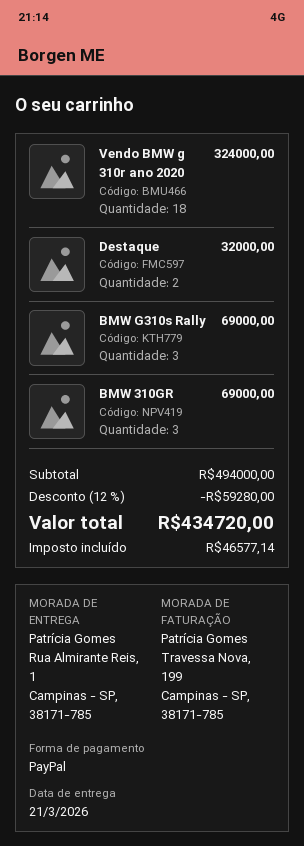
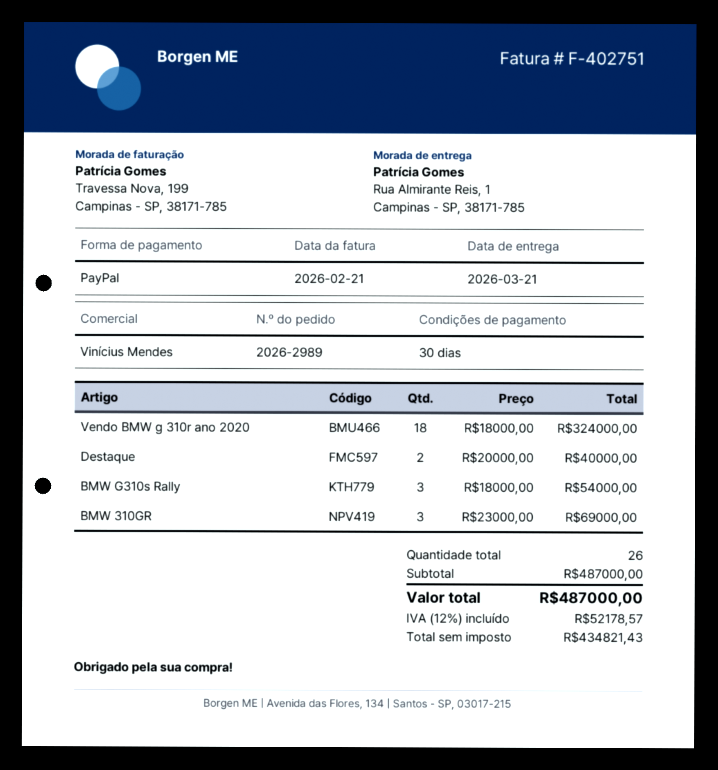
Destaque: 2 for 32000.00 -> 2 for 40000.00
BMW G310s Rally: 3 for 69000.00 -> 3 for 54000.00
subtotal: 494000.00 -> 487000.00
discount: 12% = 59280.00 -> none
tax: 46577.14 -> 52178.57
total: 434720.00 -> 487000.00

